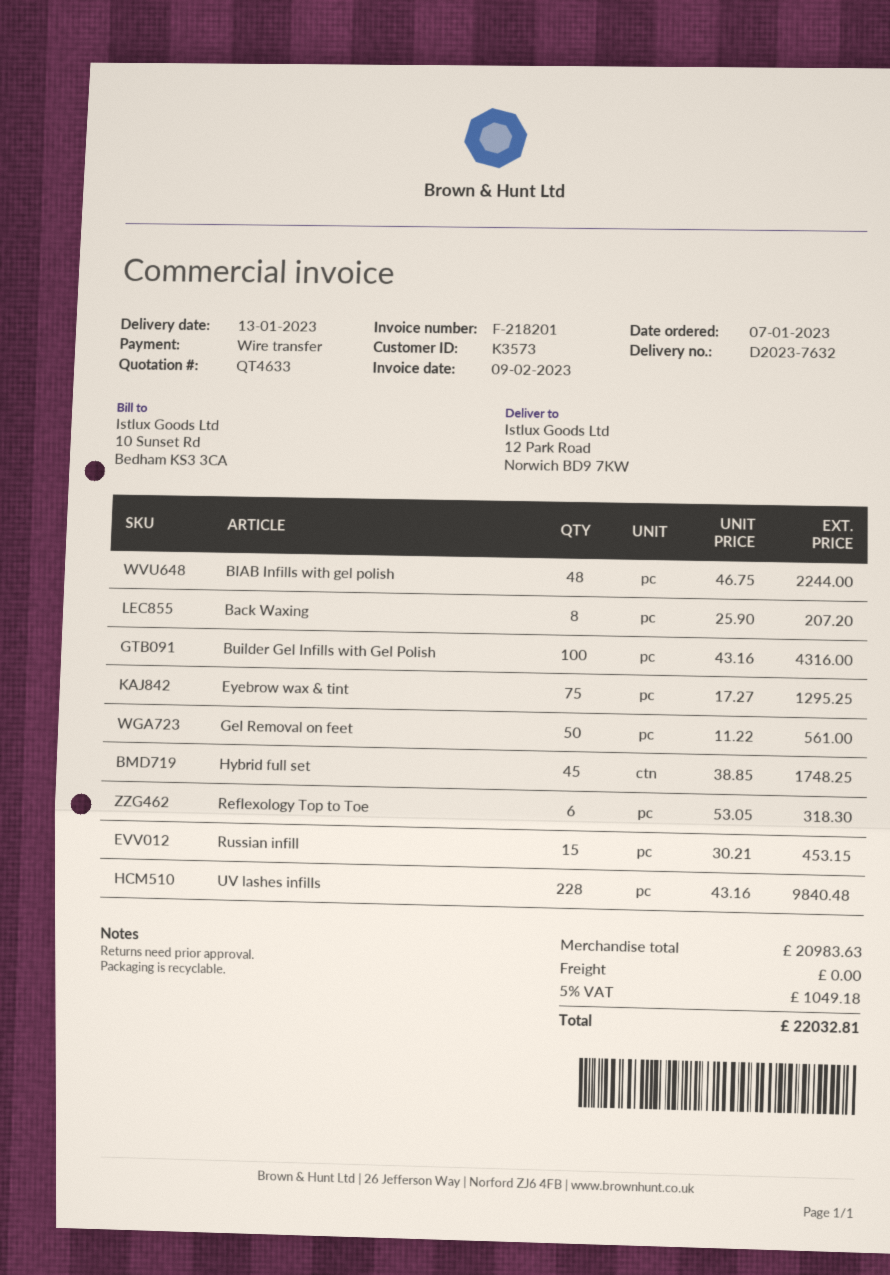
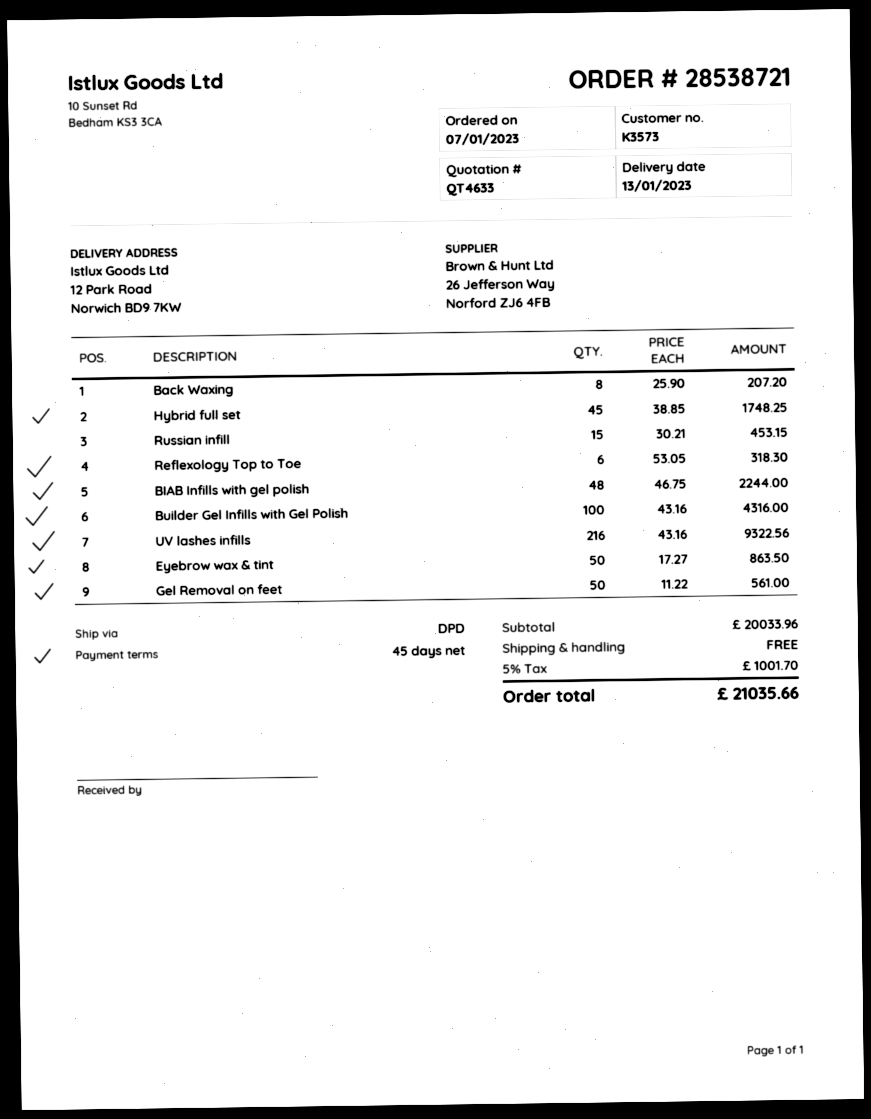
Eyebrow wax & tint: 75 x 17.27 = 1295.25 -> 50 x 17.27 = 863.50
UV lashes infills: 228 x 43.16 = 9840.48 -> 216 x 43.16 = 9322.56
subtotal: 20983.63 -> 20033.96
tax: 5% = 1049.18 -> 5% = 1001.70
total: 22032.81 -> 21035.66

